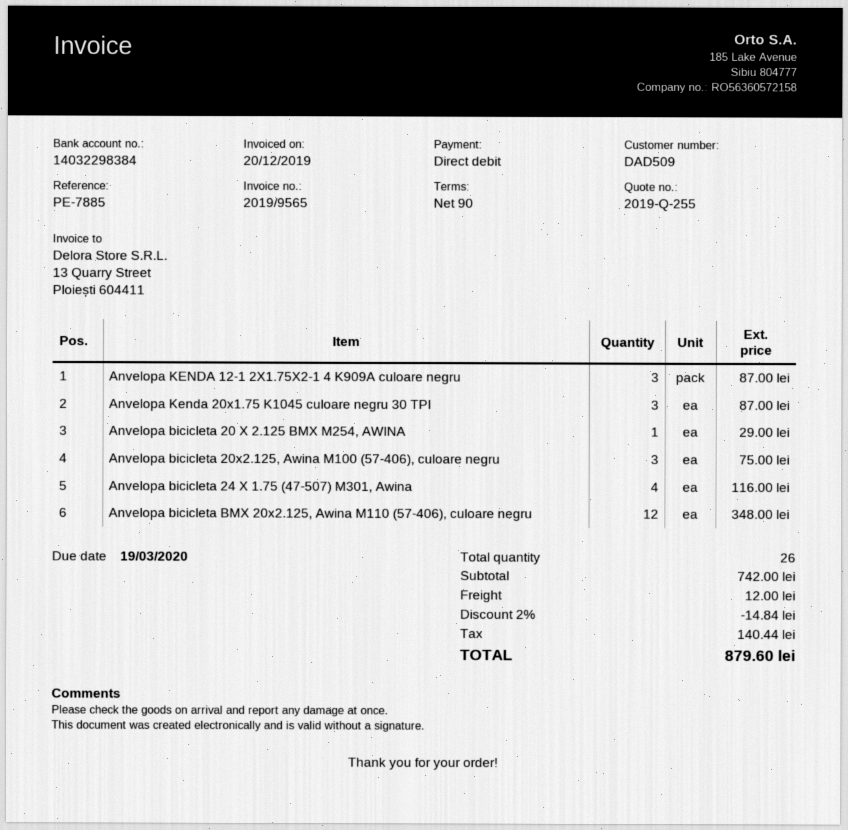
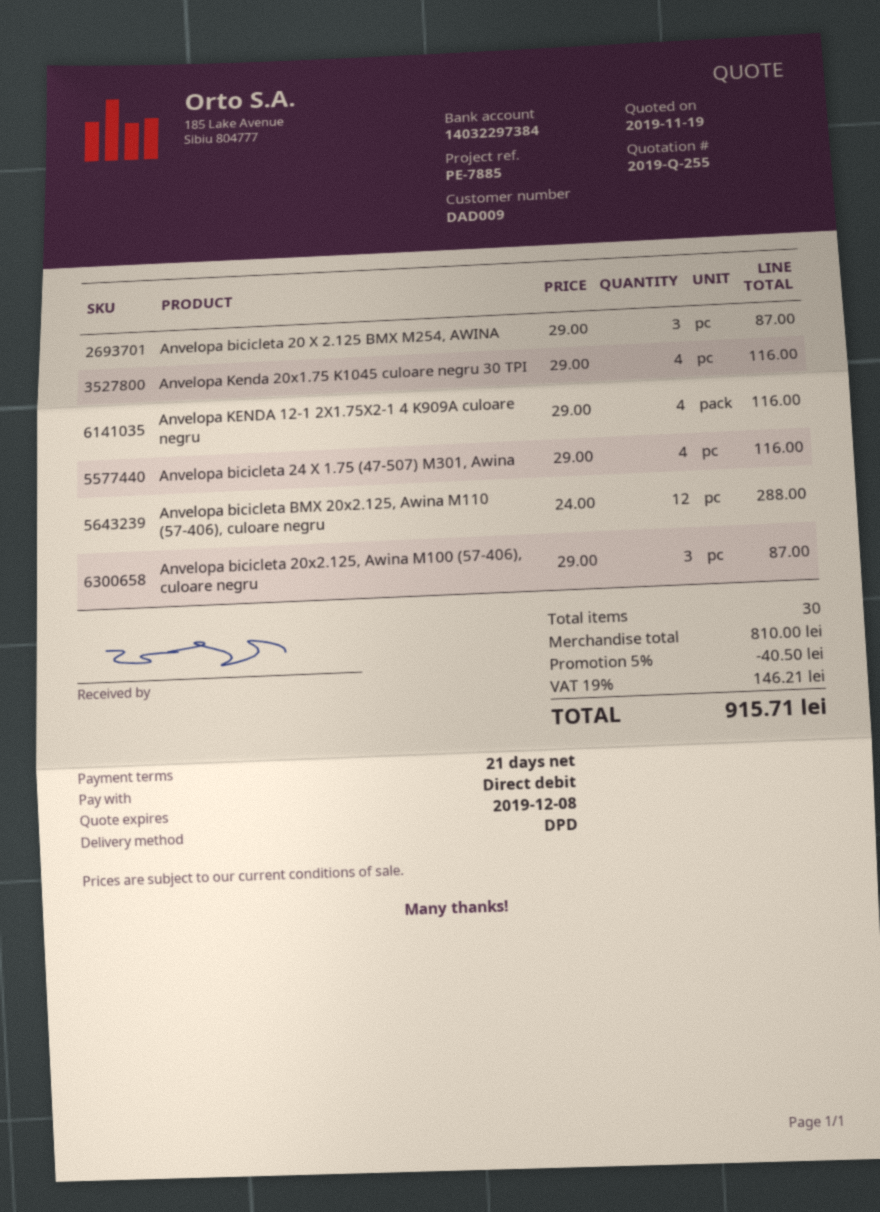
payment terms: 90 days -> 21 days
customer number: DAD509 -> DAD009
bank account: 14032298384 -> 14032297384
Anvelopa KENDA 12-1 2X1.75X2-1 4 K909A culoare negru: 3 for 87.00 -> 4 for 116.00
Anvelopa Kenda 20x1.75 K1045 culoare negru 30 TPI: 3 for 87.00 -> 4 for 116.00
Anvelopa bicicleta 20 X 2.125 BMX M254, AWINA: 1 for 29.00 -> 3 for 87.00
Anvelopa bicicleta 20x2.125, Awina M100 (57-406), culoare negru: 3 for 75.00 -> 3 for 87.00
Anvelopa bicicleta BMX 20x2.125, Awina M110 (57-406), culoare negru: 12 for 348.00 -> 12 for 288.00
total quantity: 26 -> 30
subtotal: 742.00 -> 810.00
discount: 2% = 14.84 -> 5% = 40.50
shipping: 12.00 -> none
tax: 140.44 -> 146.21
total: 879.60 -> 915.71

